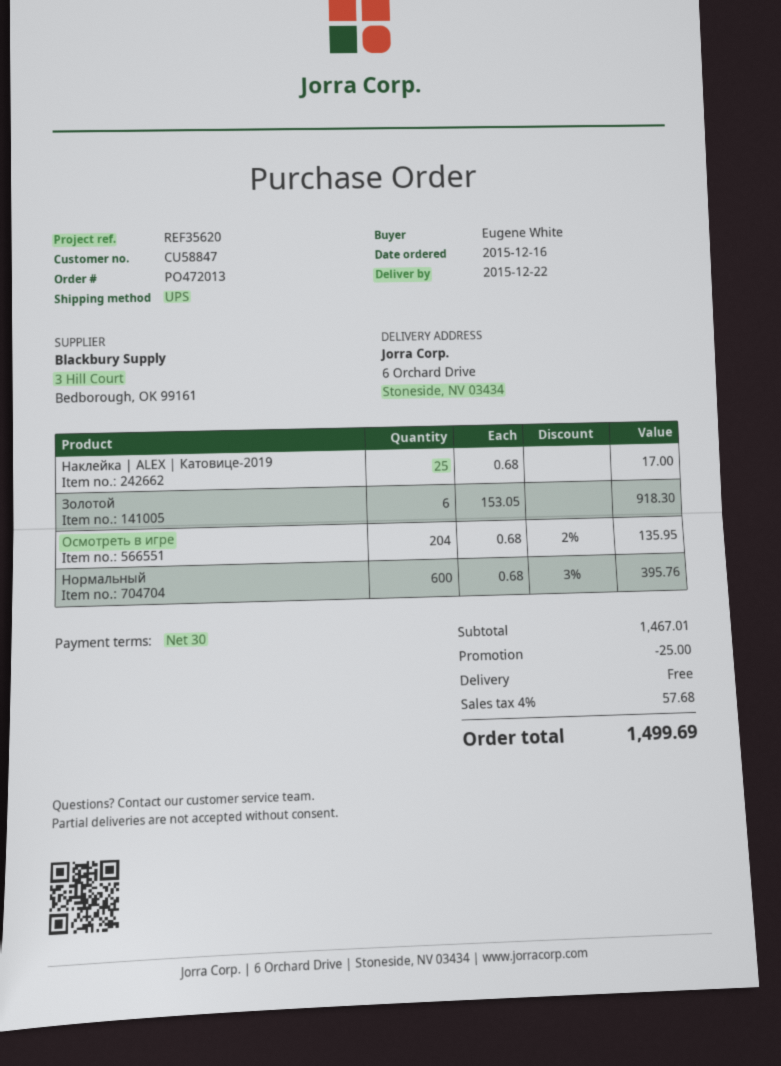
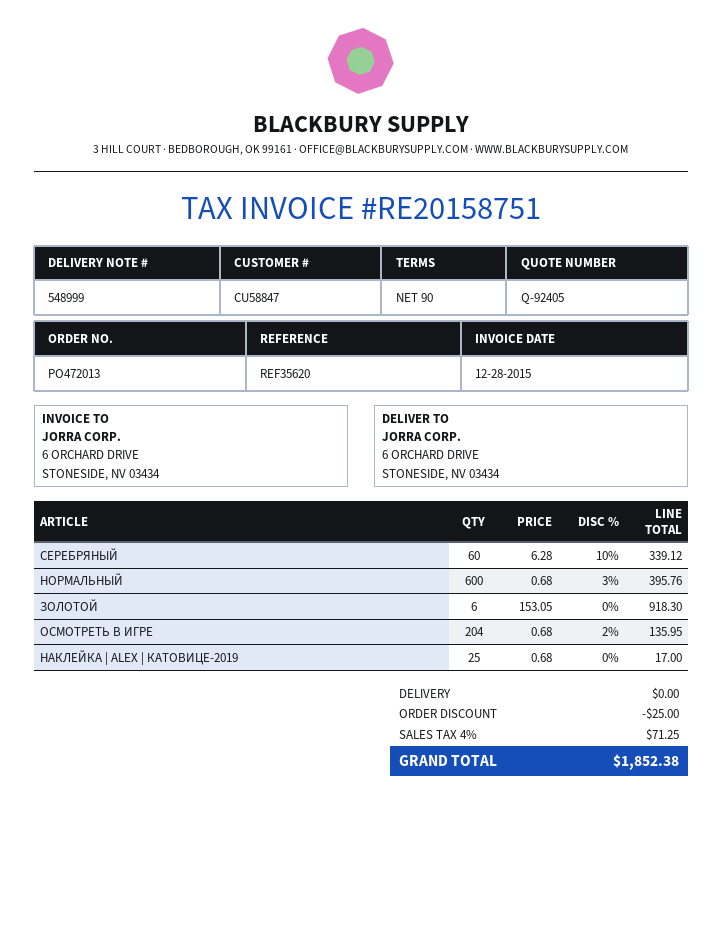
payment terms: 30 days -> 90 days
СЕРЕБРЯНЫЙ: none -> 60 x 6.28 - 10% = 339.12
tax: 4% = 57.68 -> 4% = 71.25
total: 1499.69 -> 1852.38

